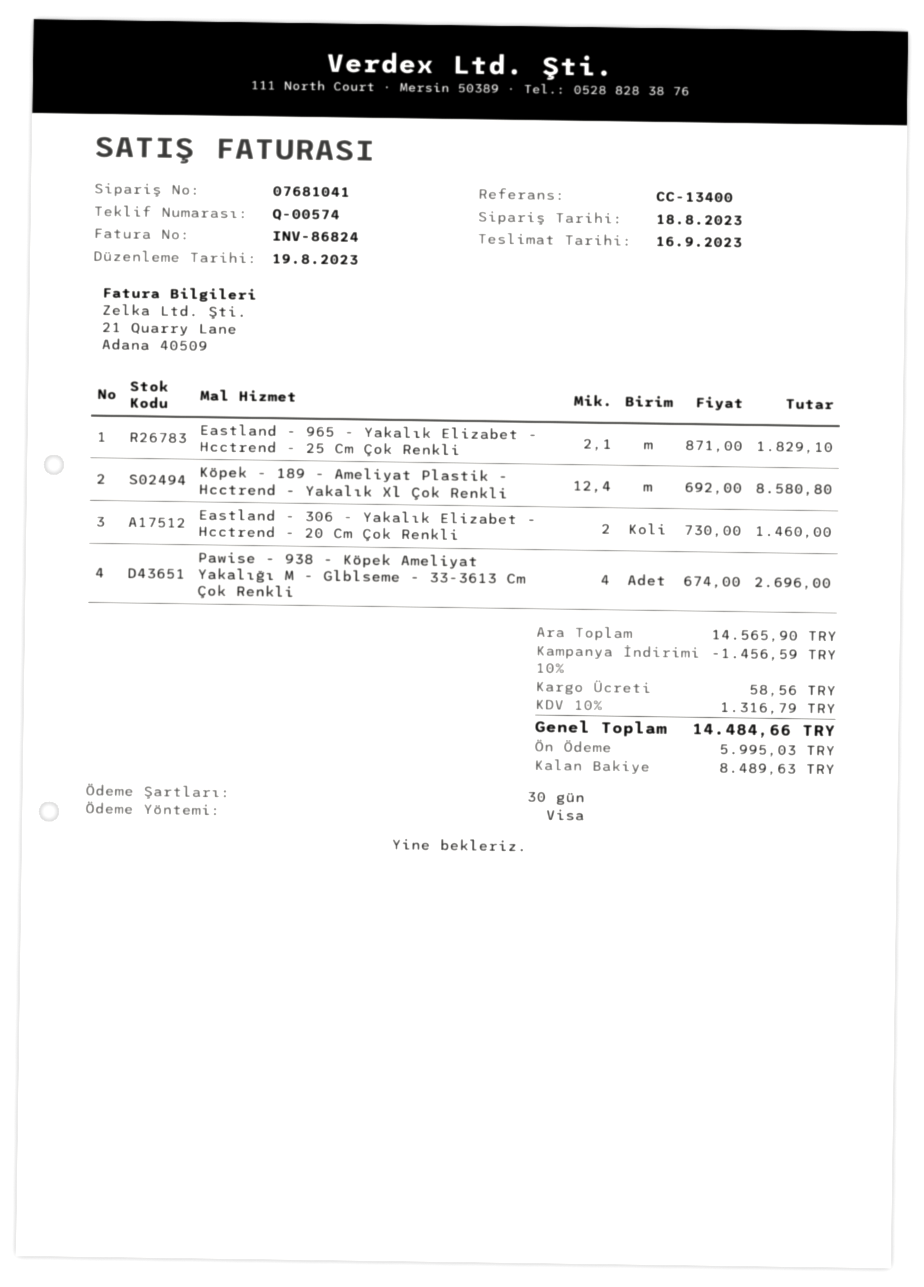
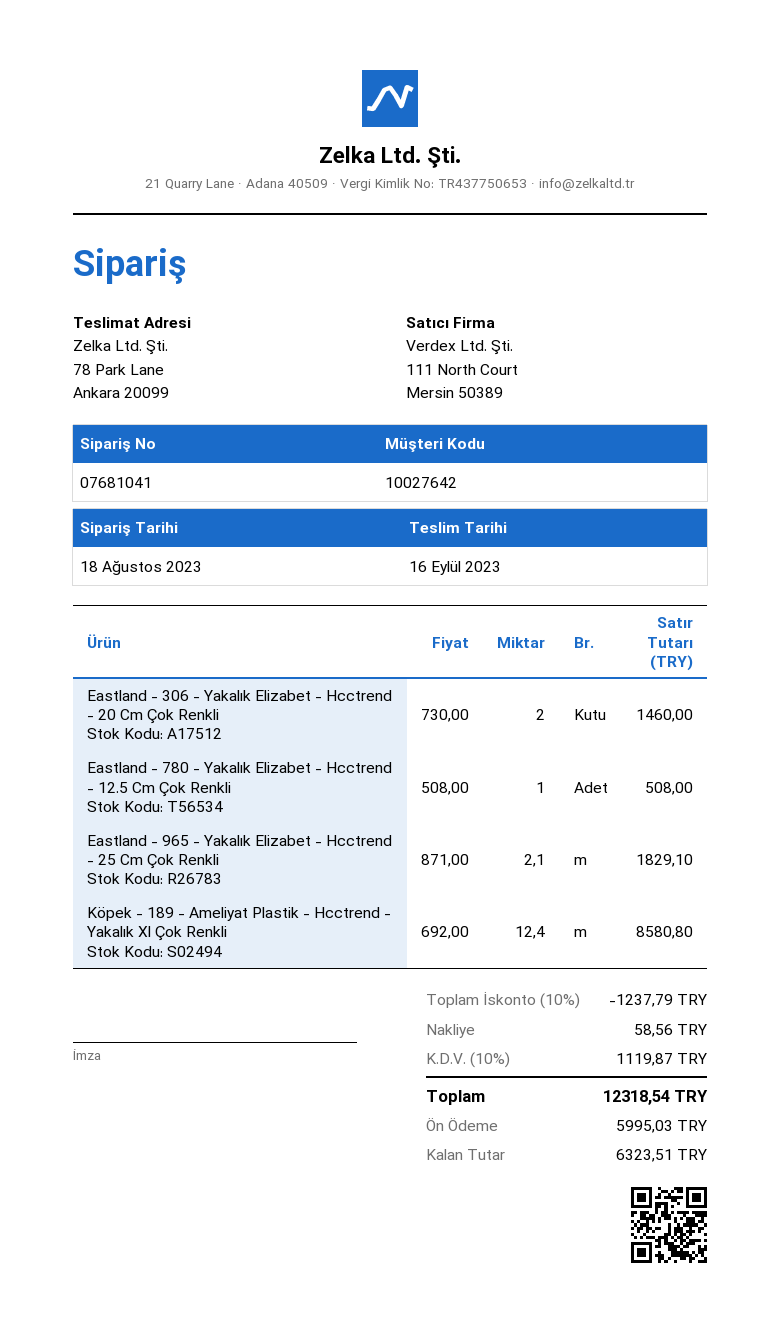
Pawise - 938 - Köpek Ameliyat Yakalığı M - Glblseme - 33-3613 Cm Çok Renkli: 4 x 674.00 = 2696.00 -> none
Eastland - 780 - Yakalık Elizabet - Hcctrend - 12.5 Cm Çok Renkli: none -> 1 x 508.00 = 508.00
discount: 10% = 1456.59 -> 10% = 1237.79
tax: 10% = 1316.79 -> 10% = 1119.87
total: 14484.66 -> 12318.54
balance: 8489.63 -> 6323.51

